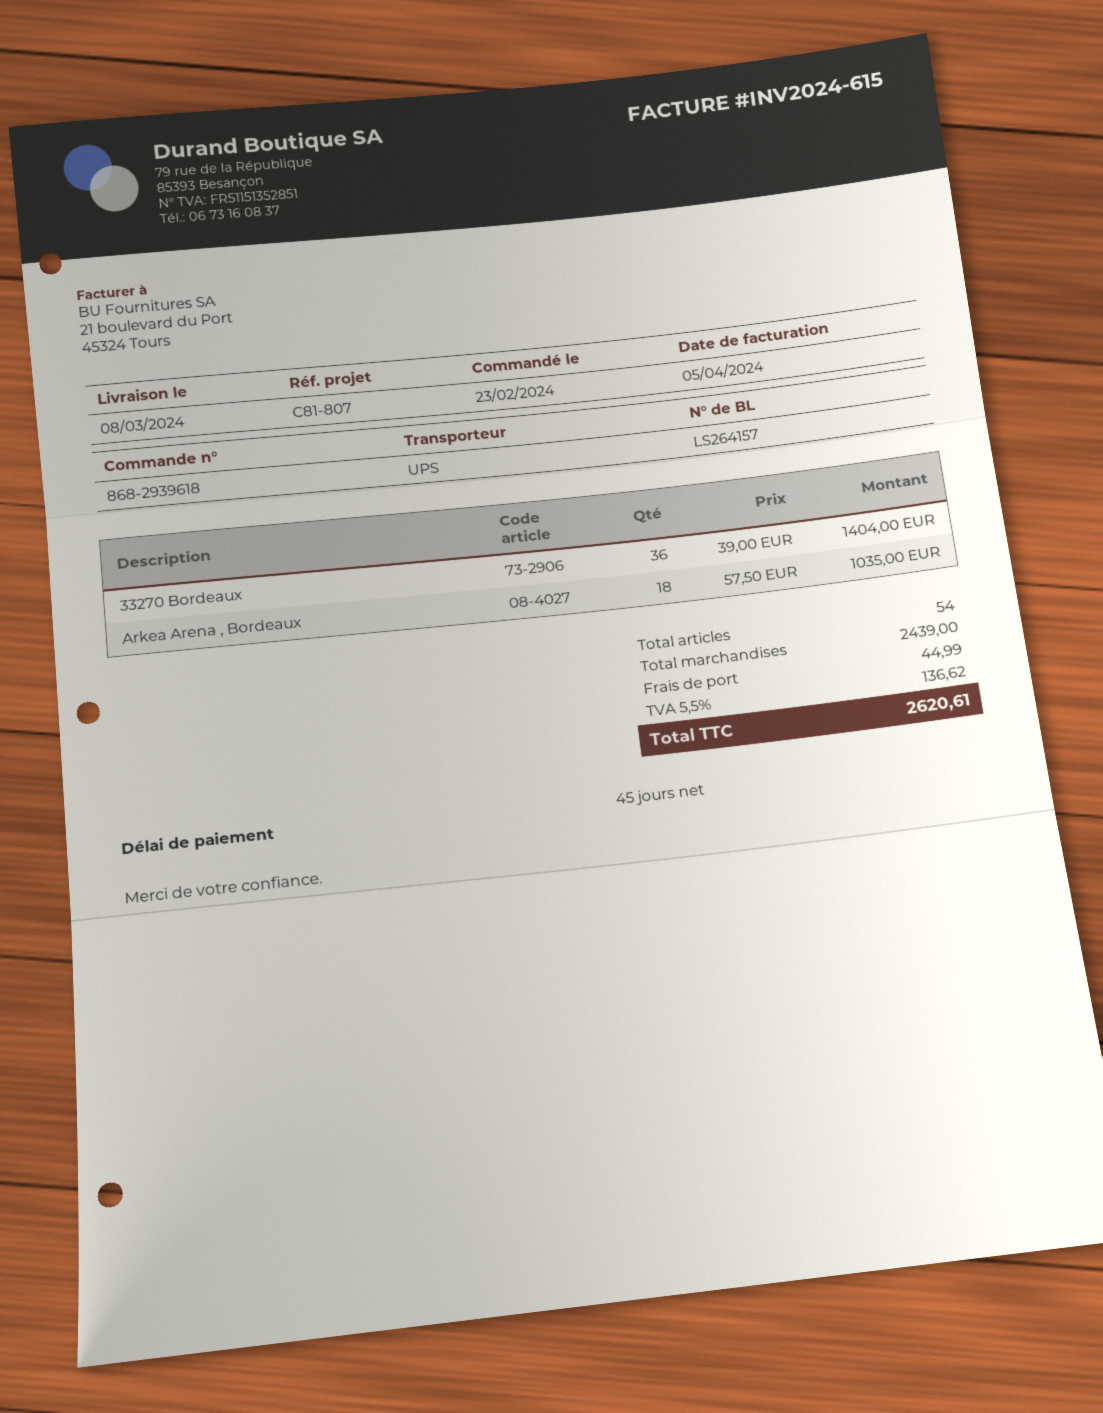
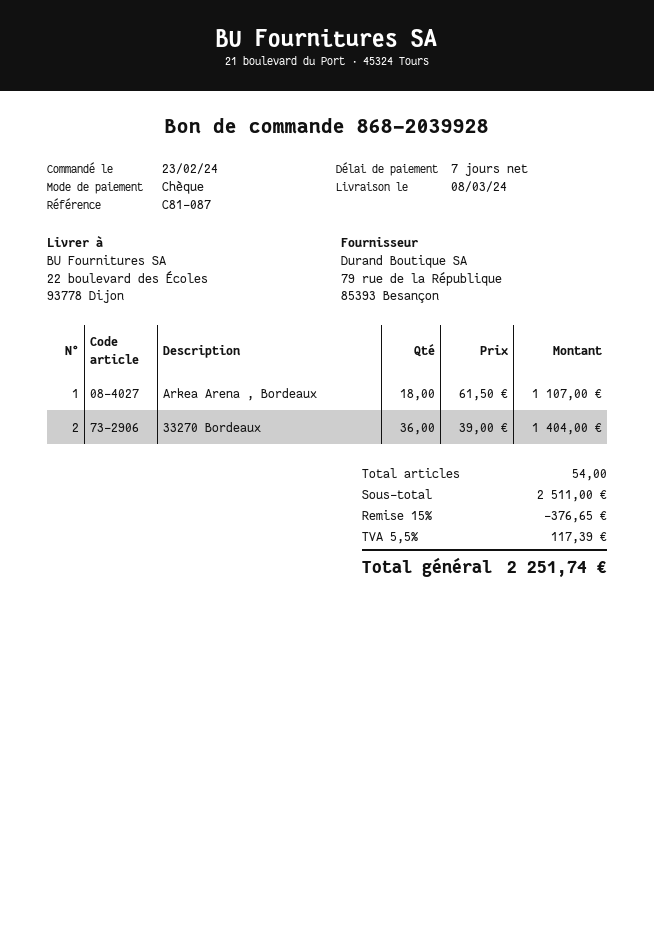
order number: 868-2939618 -> 868-2039928
payment terms: 45 days -> 7 days
reference: C81-807 -> C81-087
Arkea Arena , Bordeaux: 18 x 57.50 = 1035.00 -> 18 x 61.50 = 1107.00
subtotal: 2439.00 -> 2511.00
discount: none -> 15% = 376.65
shipping: 44.99 -> none
tax: 5.5% = 136.62 -> 5.5% = 117.39
total: 2620.61 -> 2251.74

